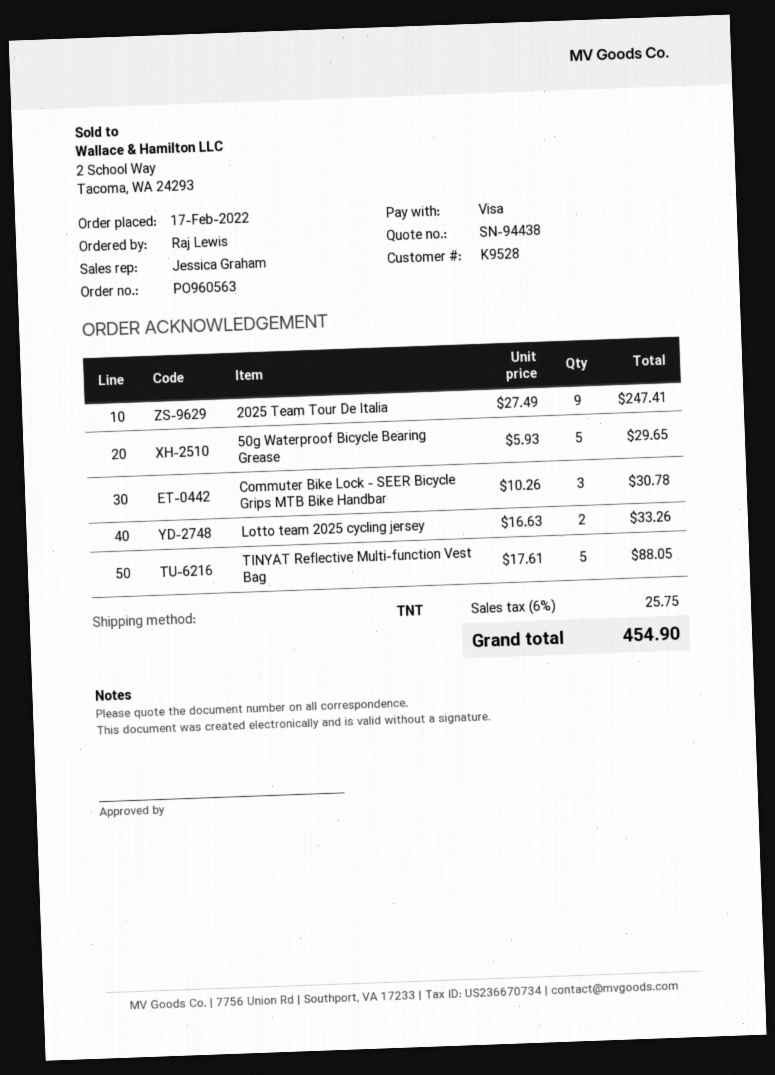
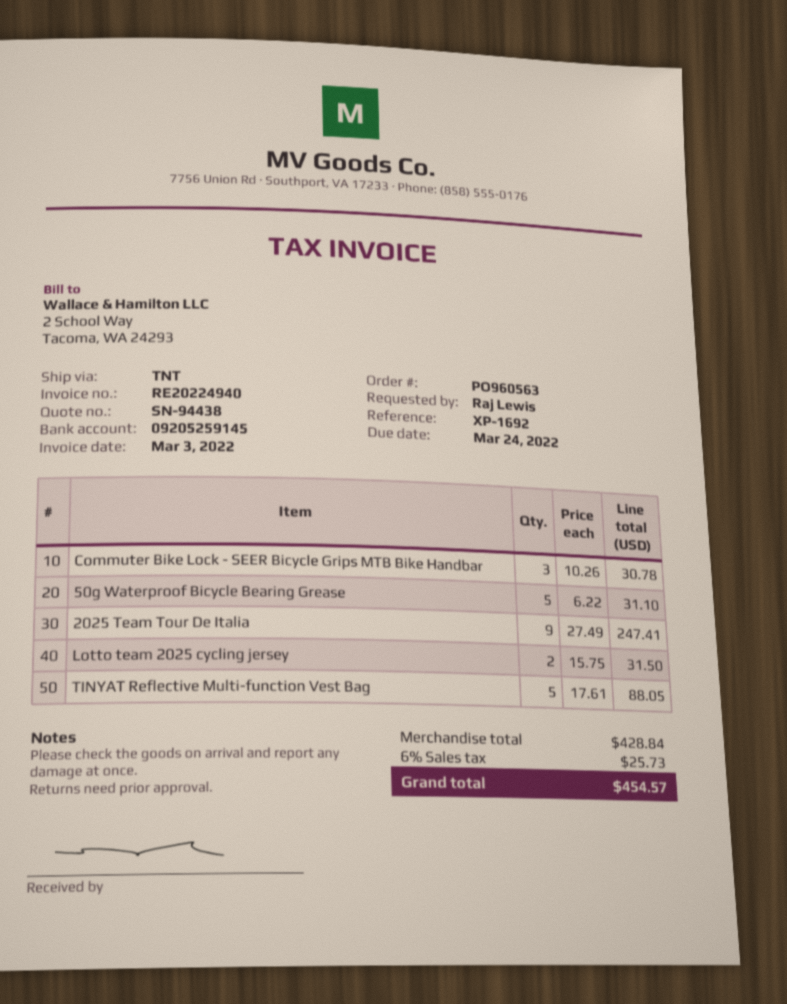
50g Waterproof Bicycle Bearing Grease: 5 x 5.93 = 29.65 -> 5 x 6.22 = 31.10
Lotto team 2025 cycling jersey: 2 x 16.63 = 33.26 -> 2 x 15.75 = 31.50
tax: 6% = 25.75 -> 6% = 25.73
total: 454.90 -> 454.57

